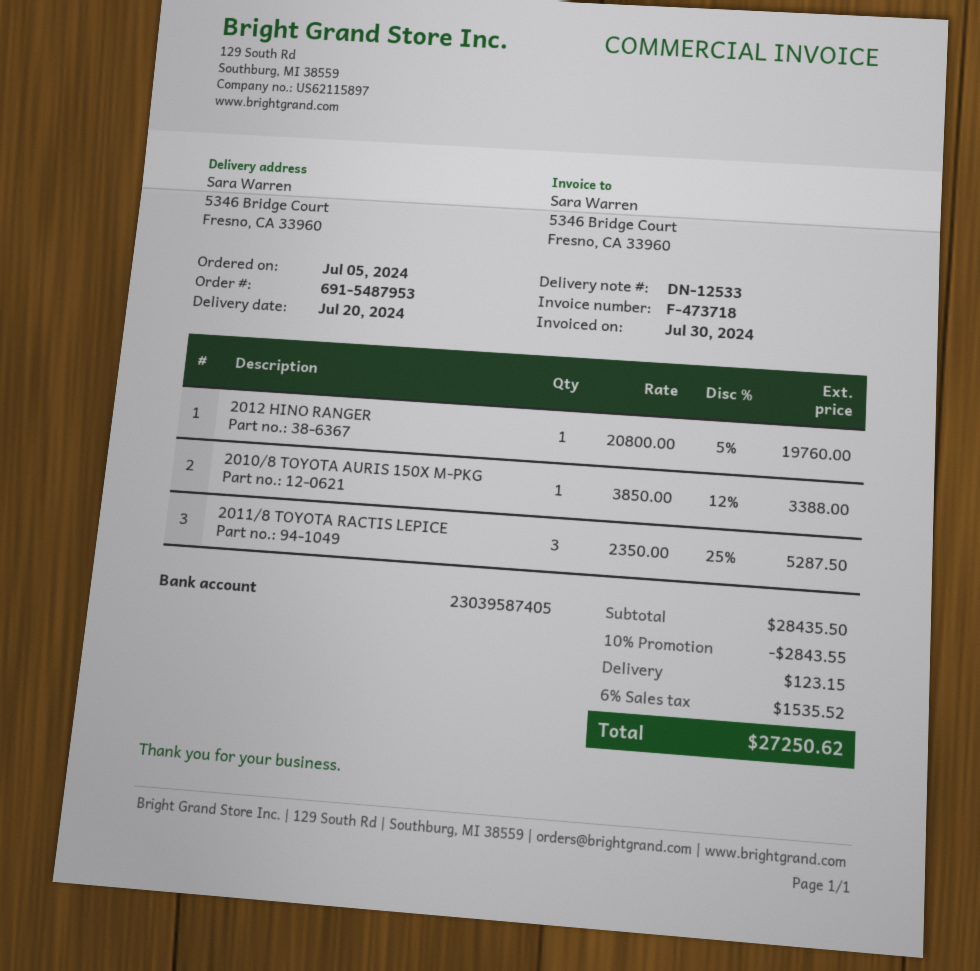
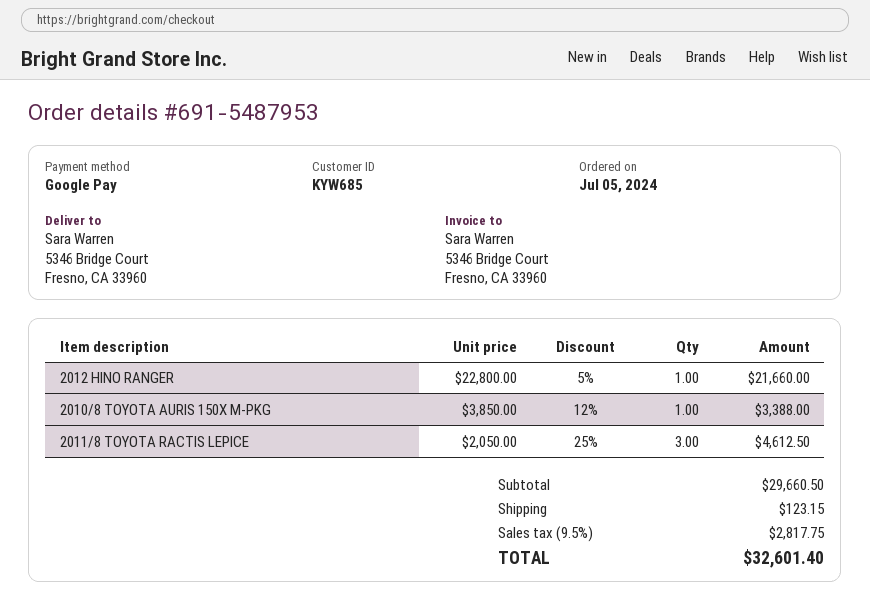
2012 HINO RANGER: 1 x 20800.00 - 5% = 19760.00 -> 1 x 22800.00 - 5% = 21660.00
2011/8 TOYOTA RACTIS LEPICE: 3 x 2350.00 - 25% = 5287.50 -> 3 x 2050.00 - 25% = 4612.50
subtotal: 28435.50 -> 29660.50
discount: 10% = 2843.55 -> none
tax: 6% = 1535.52 -> 9.5% = 2817.75
total: 27250.62 -> 32601.40

